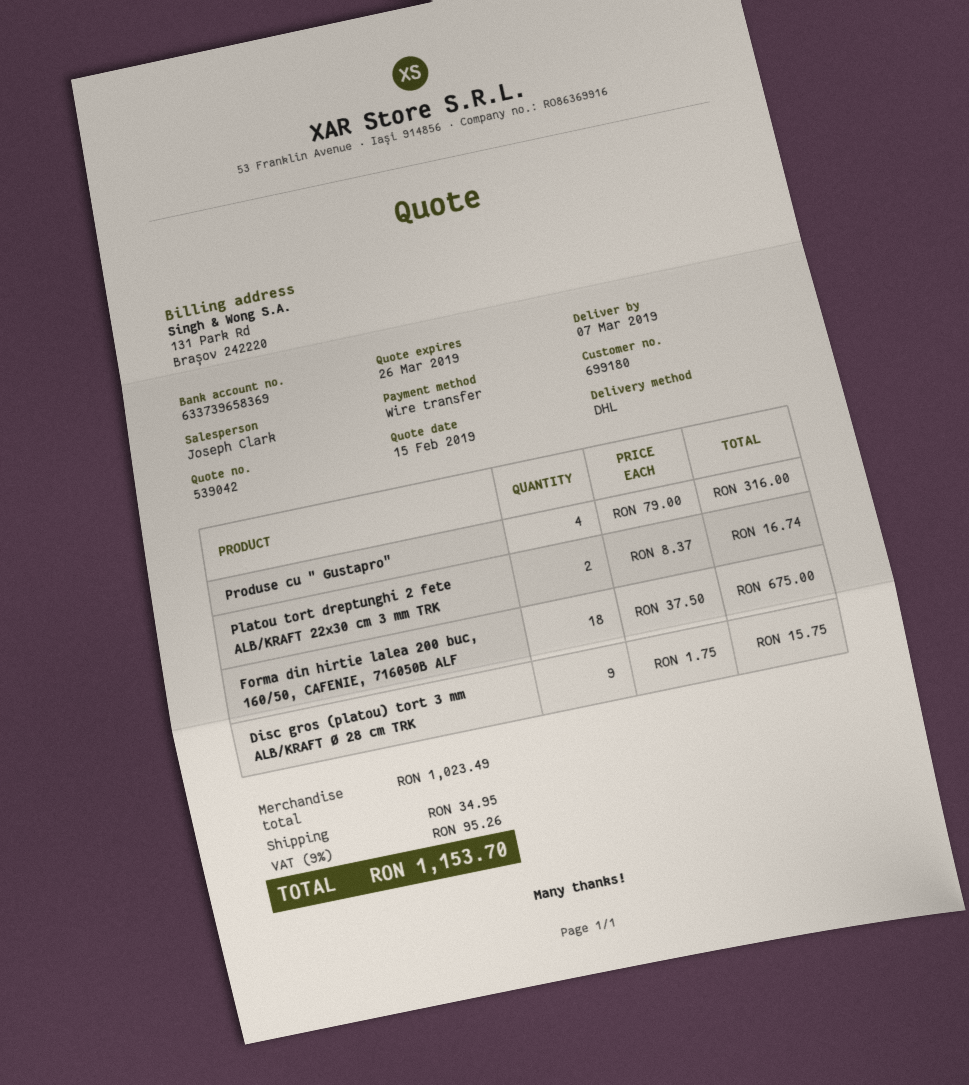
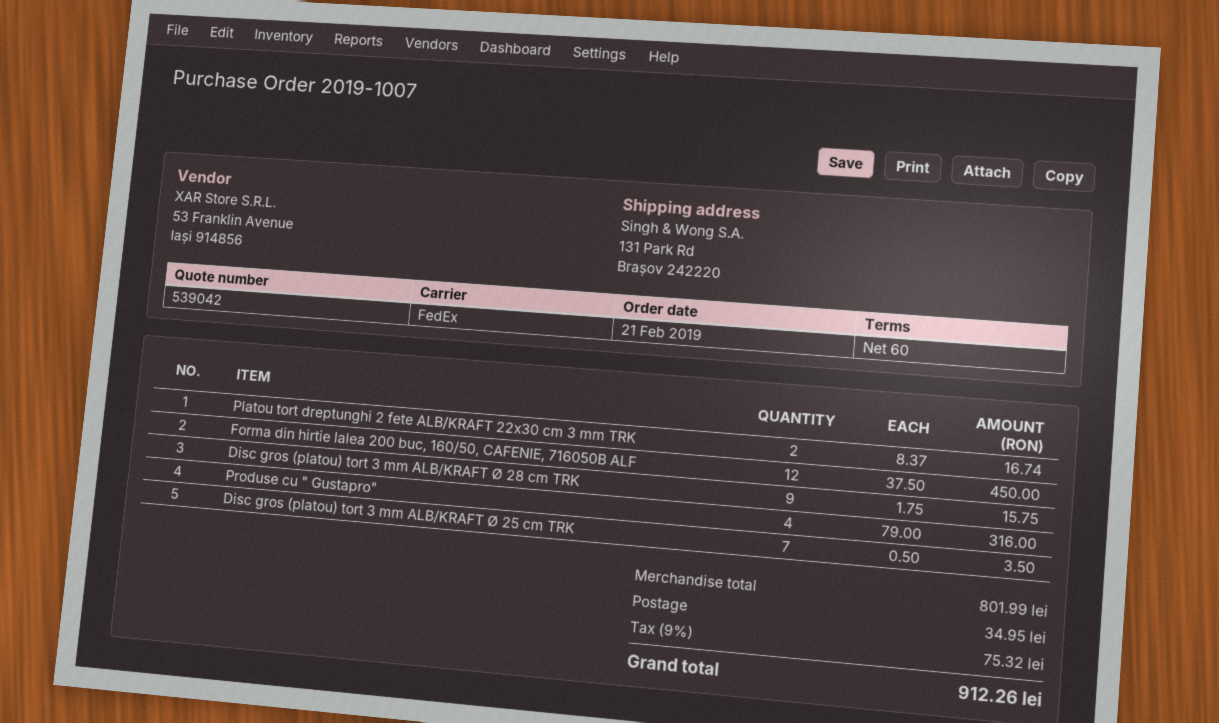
shipping method: DHL -> FedEx
Forma din hirtie lalea 200 buc, 160/50, CAFENIE, 716050B ALF: 18 x 37.50 = 675.00 -> 12 x 37.50 = 450.00
Disc gros (platou) tort 3 mm ALB/KRAFT Ø 25 cm TRK: none -> 7 x 0.50 = 3.50
subtotal: 1023.49 -> 801.99
tax: 9% = 95.26 -> 9% = 75.32
total: 1153.70 -> 912.26

